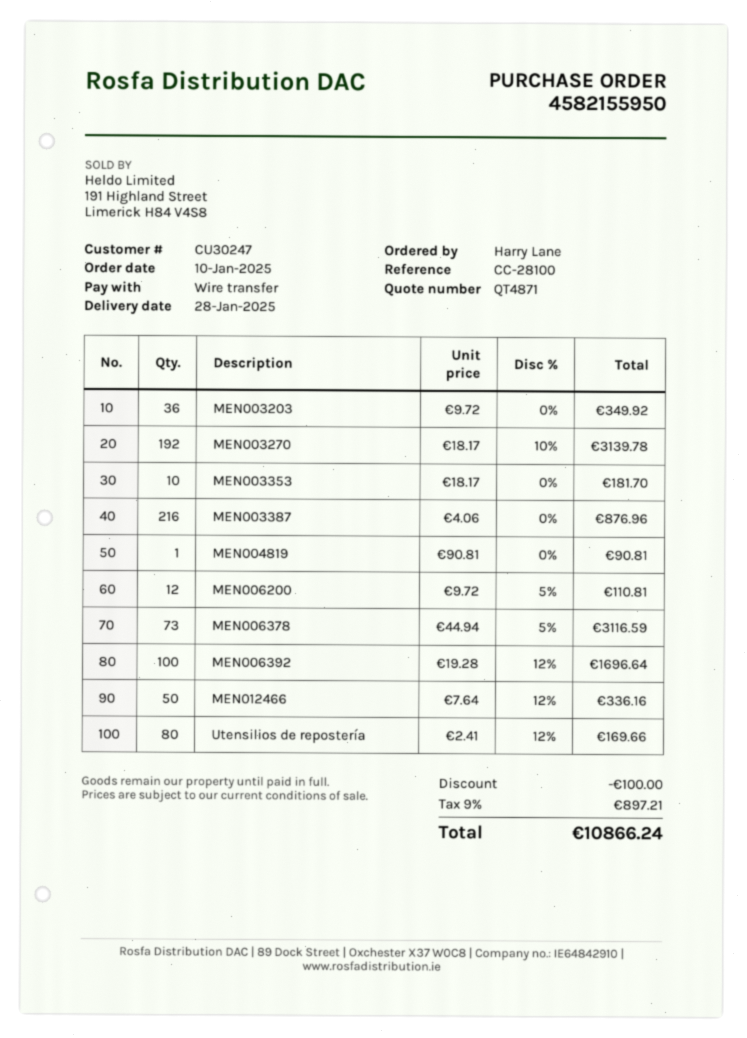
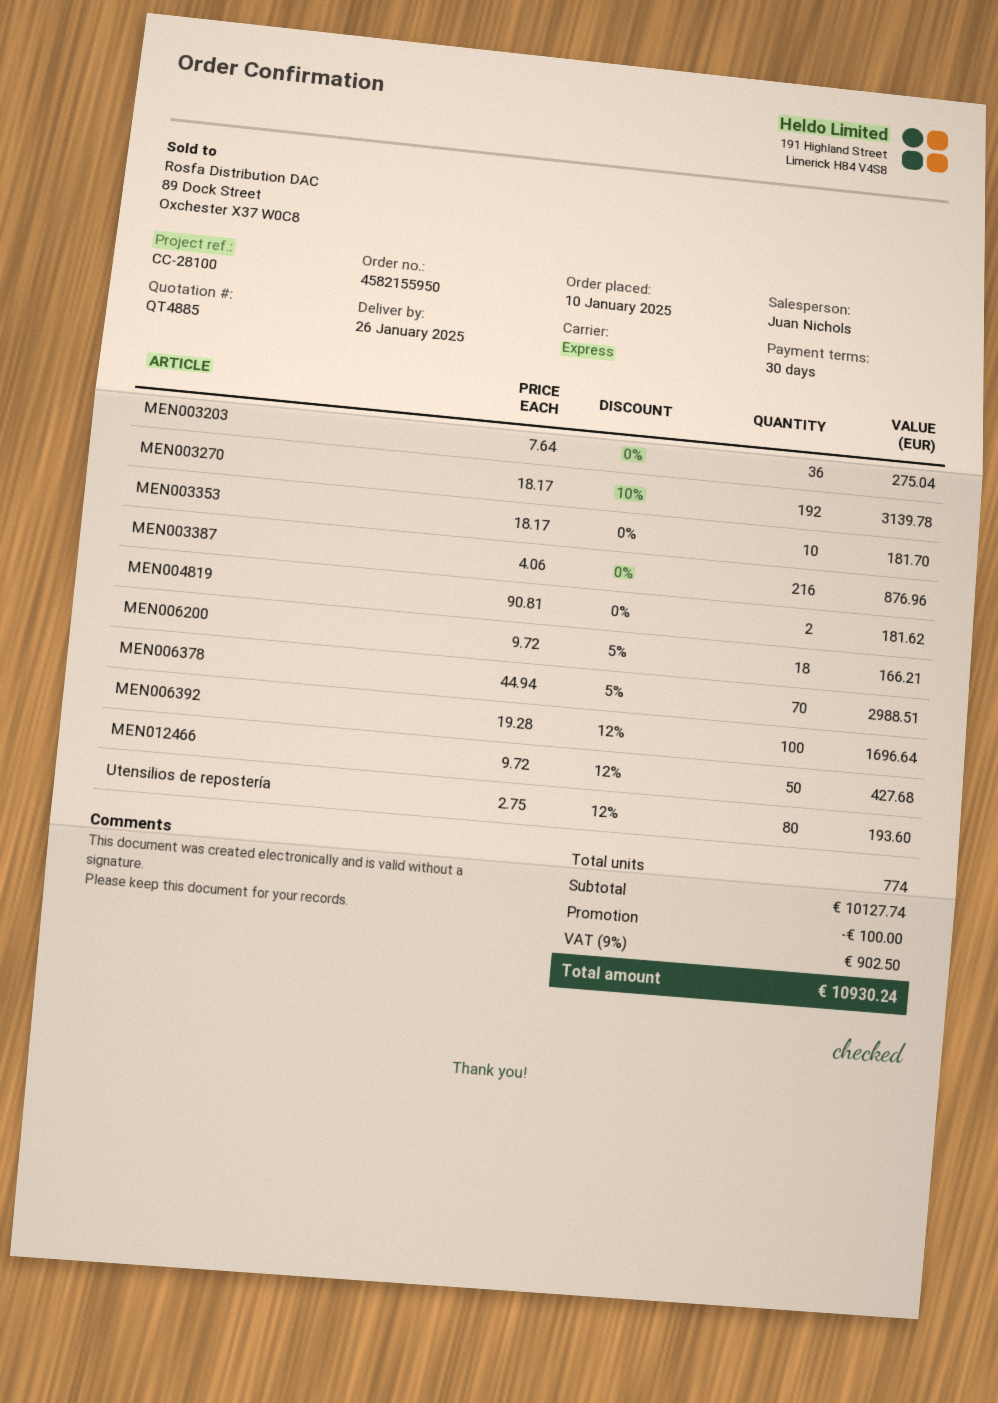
quote number: QT4871 -> QT4885
delivery date: 2025-01-28 -> 2025-01-26
MEN003203: 36 x 9.72 = 349.92 -> 36 x 7.64 = 275.04
MEN004819: 1 x 90.81 = 90.81 -> 2 x 90.81 = 181.62
MEN006200: 12 x 9.72 - 5% = 110.81 -> 18 x 9.72 - 5% = 166.21
MEN006378: 73 x 44.94 - 5% = 3116.59 -> 70 x 44.94 - 5% = 2988.51
MEN012466: 50 x 7.64 - 12% = 336.16 -> 50 x 9.72 - 12% = 427.68
Utensilios de repostería: 80 x 2.41 - 12% = 169.66 -> 80 x 2.75 - 12% = 193.60
tax: 9% = 897.21 -> 9% = 902.50
total: 10866.24 -> 10930.24

